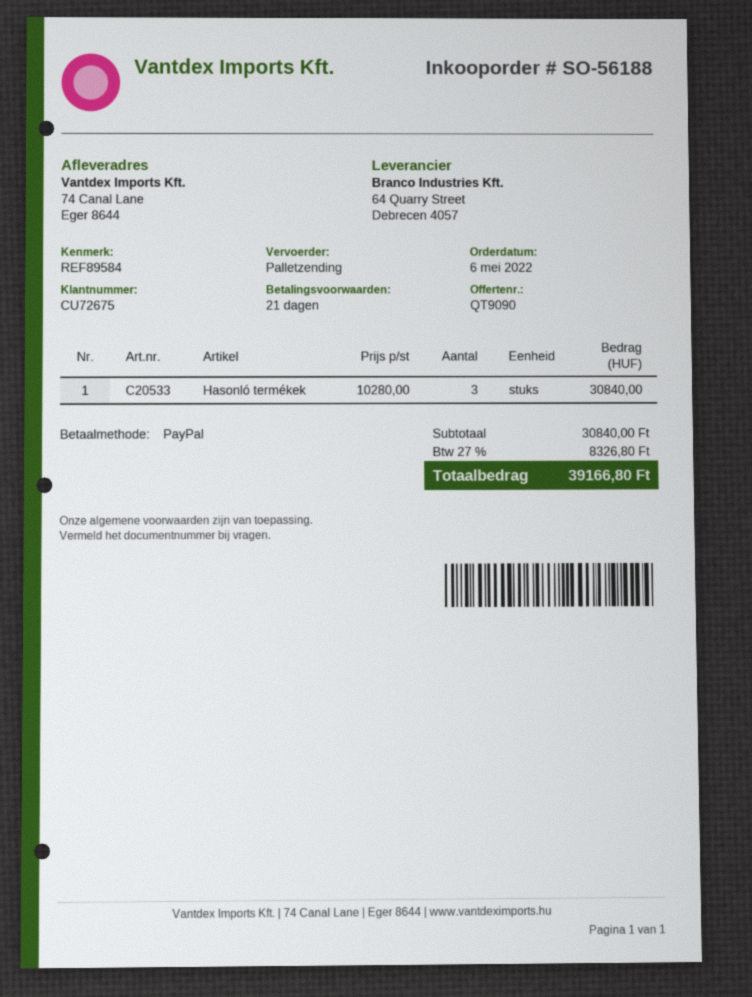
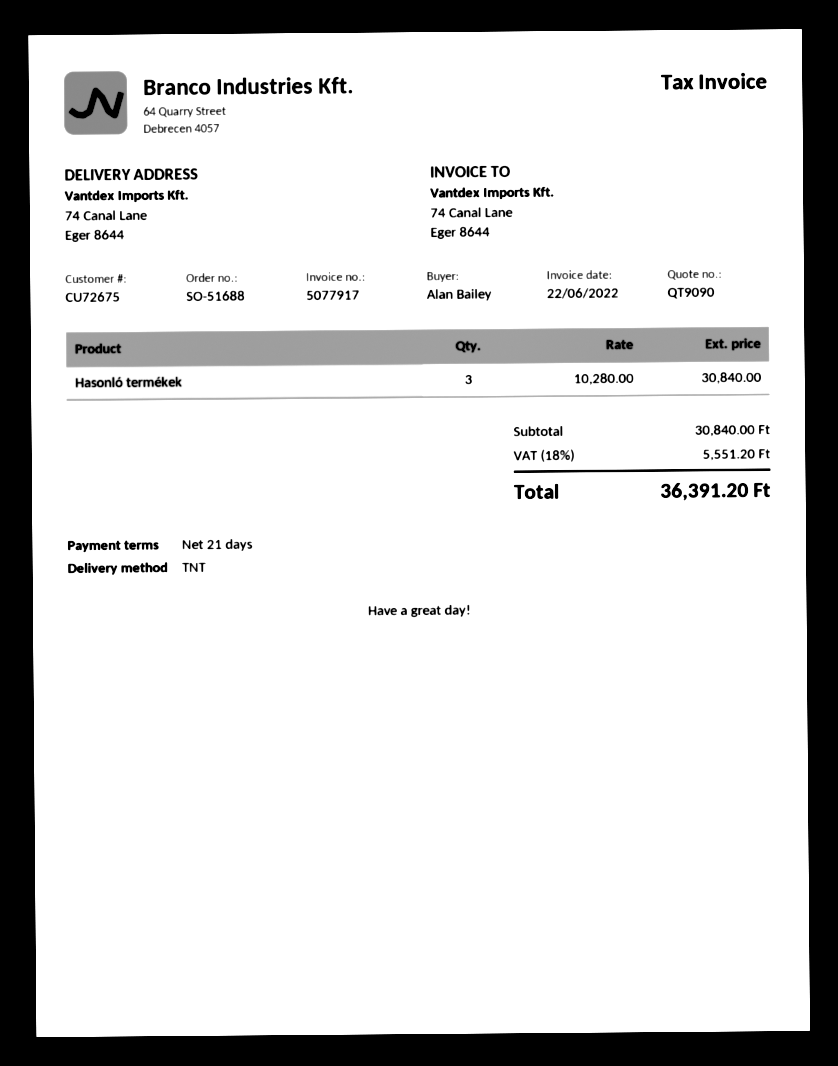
order number: SO-56188 -> SO-51688
shipping method: pallet freight -> TNT
tax: 27% = 8326.80 -> 18% = 5551.20
total: 39166.80 -> 36391.20

